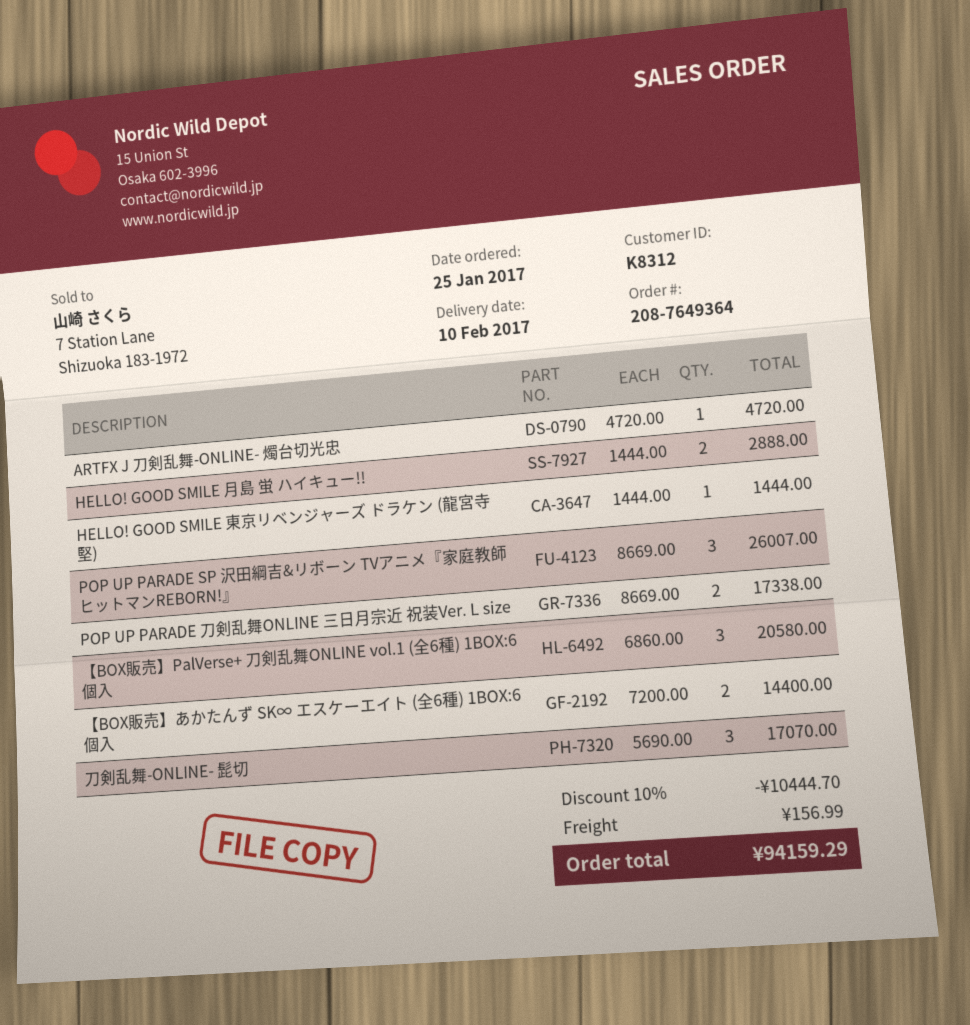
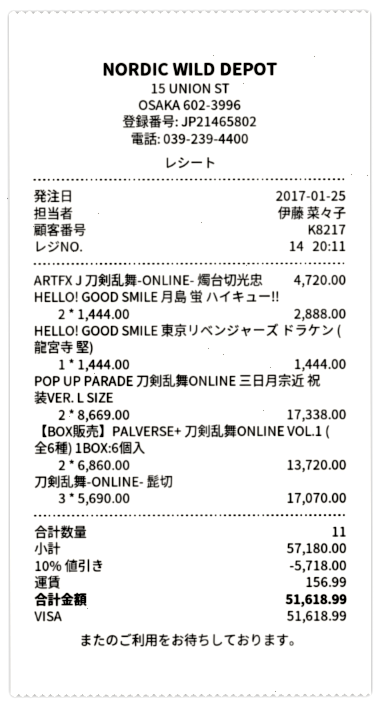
customer number: K8312 -> K8217
POP UP PARADE SP 沢田綱吉&リボーン TVアニメ『家庭教師ヒットマンREBORN!』: 3 x 8669.00 = 26007.00 -> none
【BOX販売】PalVerse+ 刀剣乱舞ONLINE vol.1 (全6種) 1BOX:6個入: 3 x 6860.00 = 20580.00 -> 2 x 6860.00 = 13720.00
【BOX販売】あかたんず SK∞ エスケーエイト (全6種) 1BOX:6個入: 2 x 7200.00 = 14400.00 -> none
discount: 10% = 10444.70 -> 10% = 5718.00
total: 94159.29 -> 51618.99

